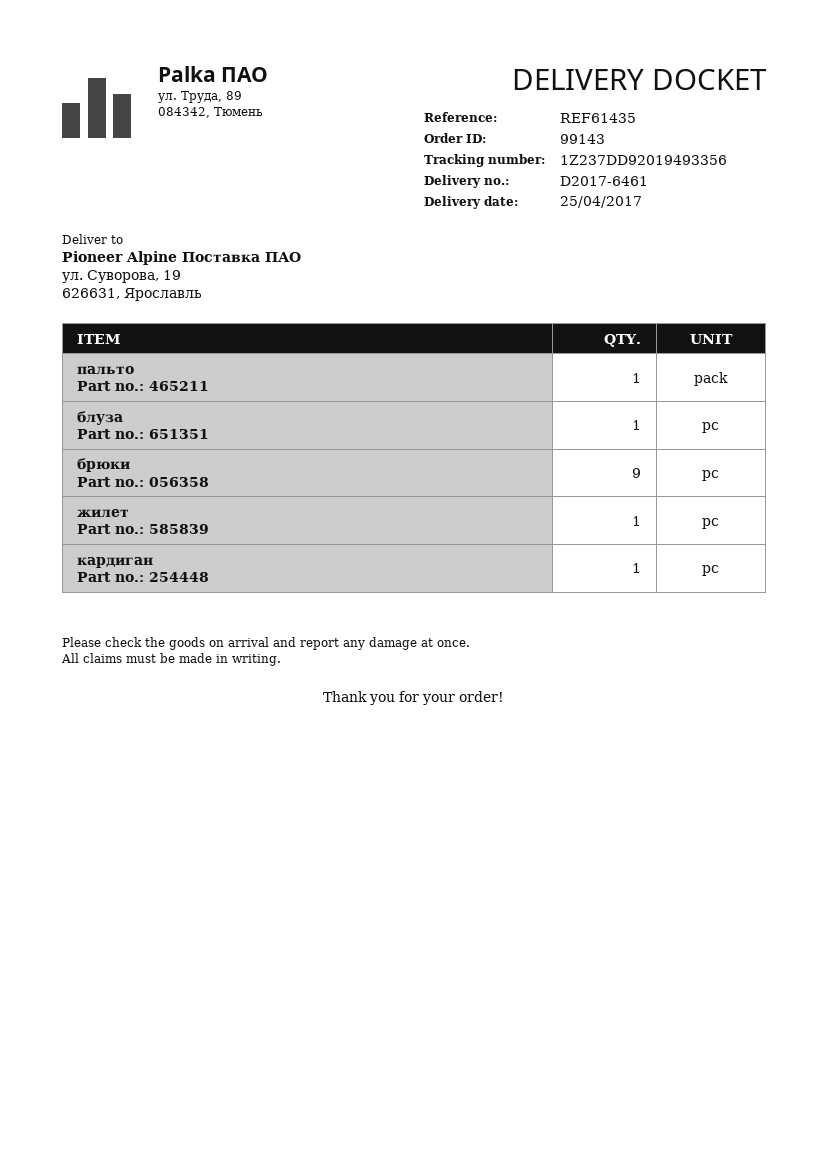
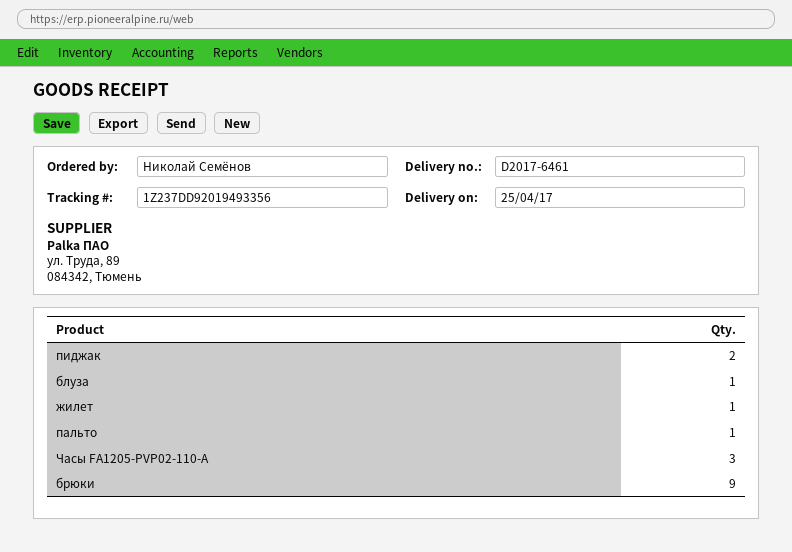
кардиган: 1 -> none
пиджак: none -> 2
Часы FA1205-PVP02-110-A: none -> 3

